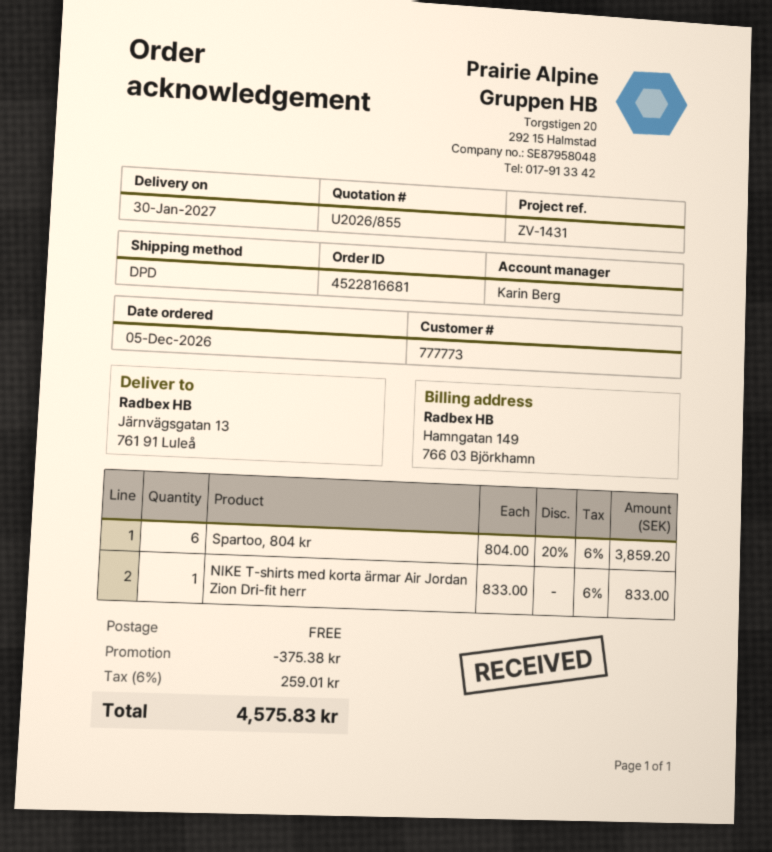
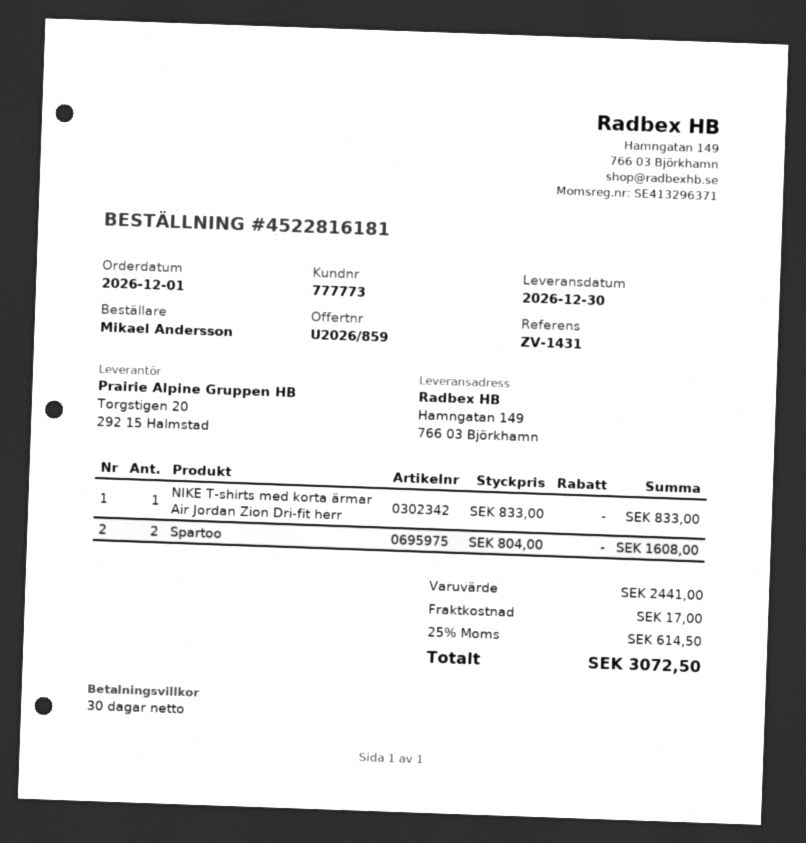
quote number: U2026/855 -> U2026/859
order number: 4522816681 -> 4522816181
order date: 2026-12-05 -> 2026-12-01
delivery date: 2027-01-30 -> 2026-12-30
ship to: Järnvägsgatan 13, 761 91 Luleå -> Hamngatan 149, 766 03 Björkhamn
Spartoo, 804 kr: 6 x 804.00 - 20% = 3859.20 -> none
Spartoo: none -> 2 x 804.00 = 1608.00
discount: 375.38 -> none
shipping: 0.00 -> 17.00
tax: 6% = 259.01 -> 25% = 614.50
total: 4575.83 -> 3072.50

